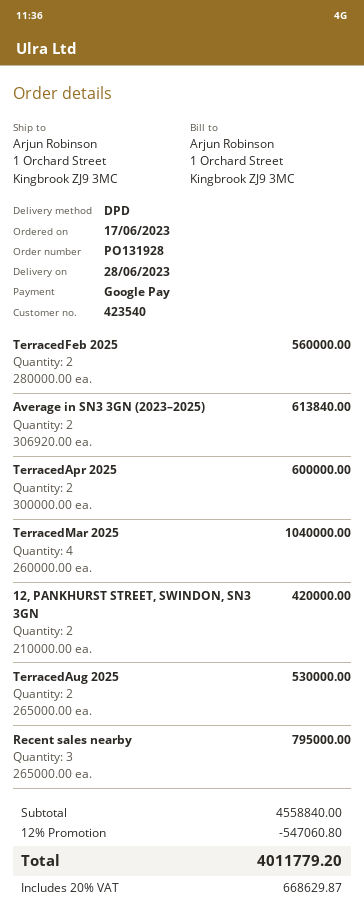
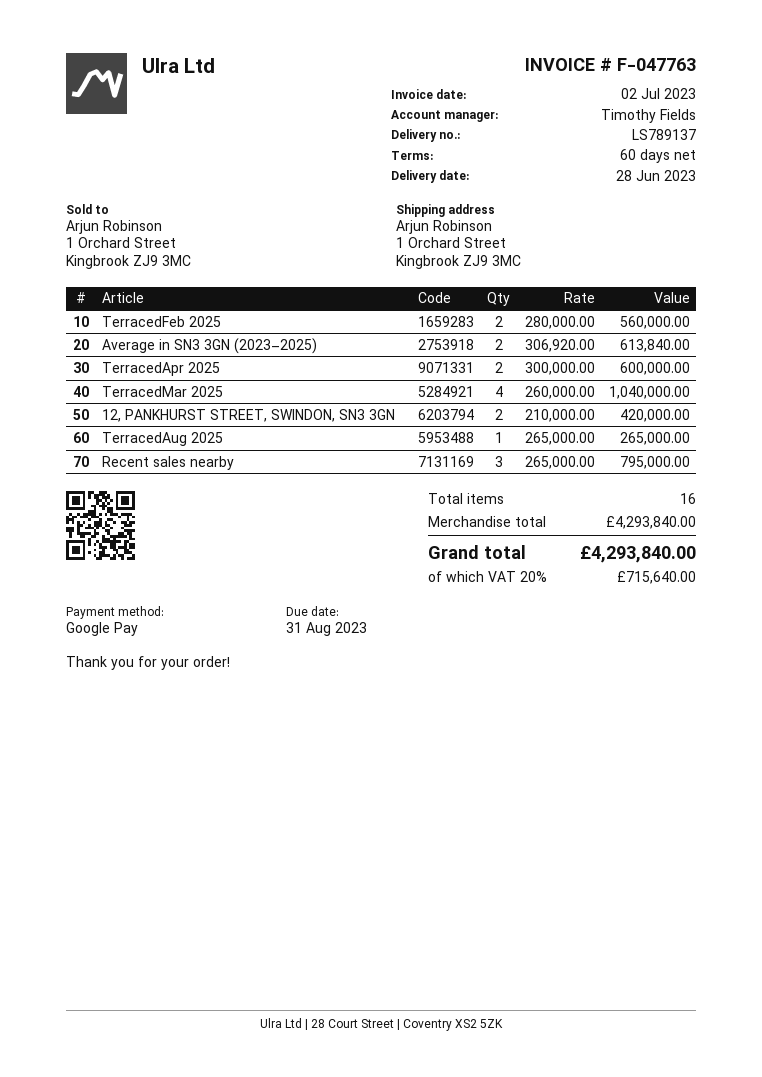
TerracedAug 2025: 2 x 265000.00 = 530000.00 -> 1 x 265000.00 = 265000.00
subtotal: 4558840.00 -> 4293840.00
discount: 12% = 547060.80 -> none
tax: 20% = 668629.87 -> 20% = 715640.00
total: 4011779.20 -> 4293840.00

